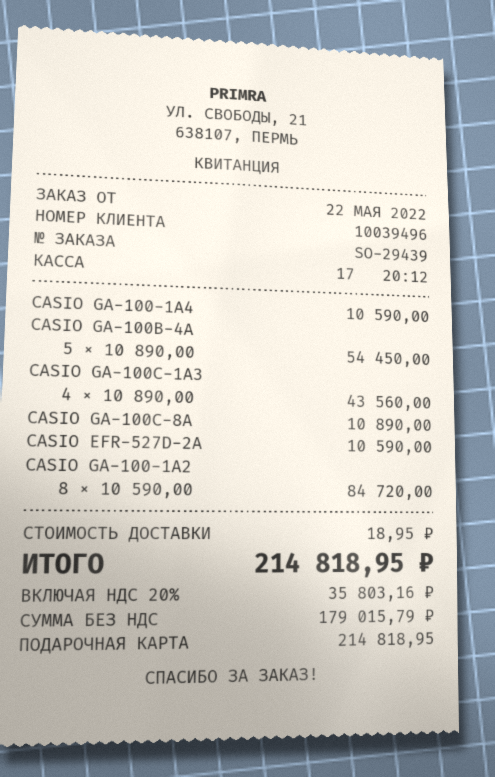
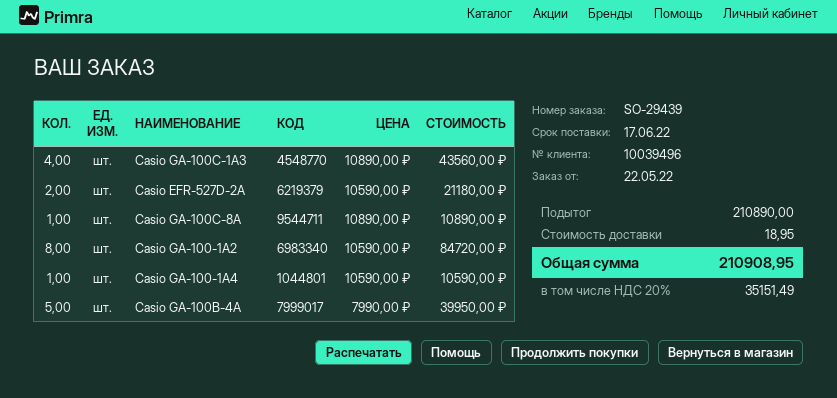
CASIO GA-100B-4A: 5 x 10890.00 = 54450.00 -> 5 x 7990.00 = 39950.00
CASIO EFR-527D-2A: 1 x 10590.00 = 10590.00 -> 2 x 10590.00 = 21180.00
tax: 20% = 35803.16 -> 20% = 35151.49
total: 214818.95 -> 210908.95

